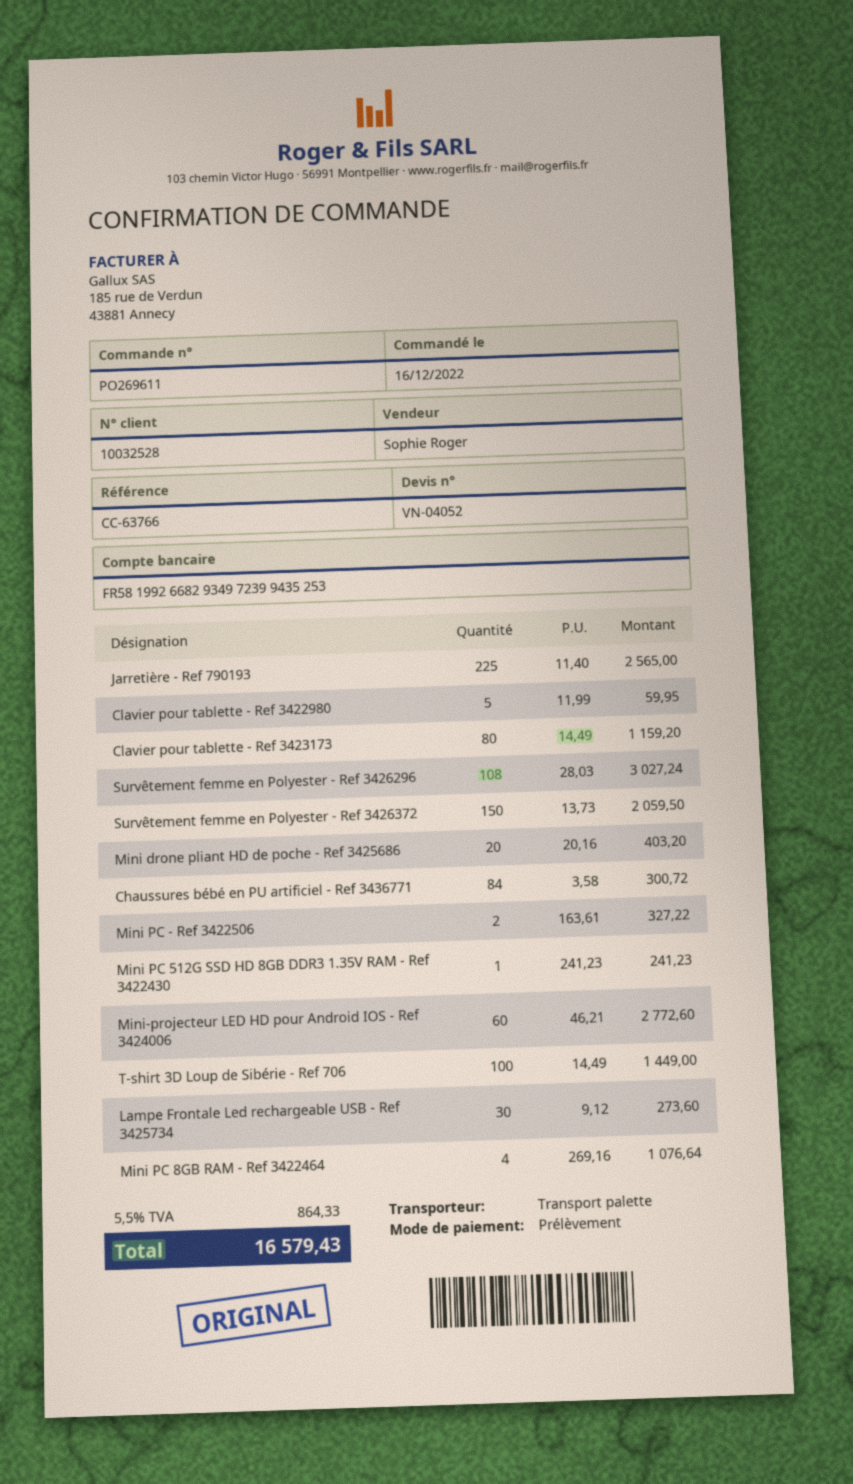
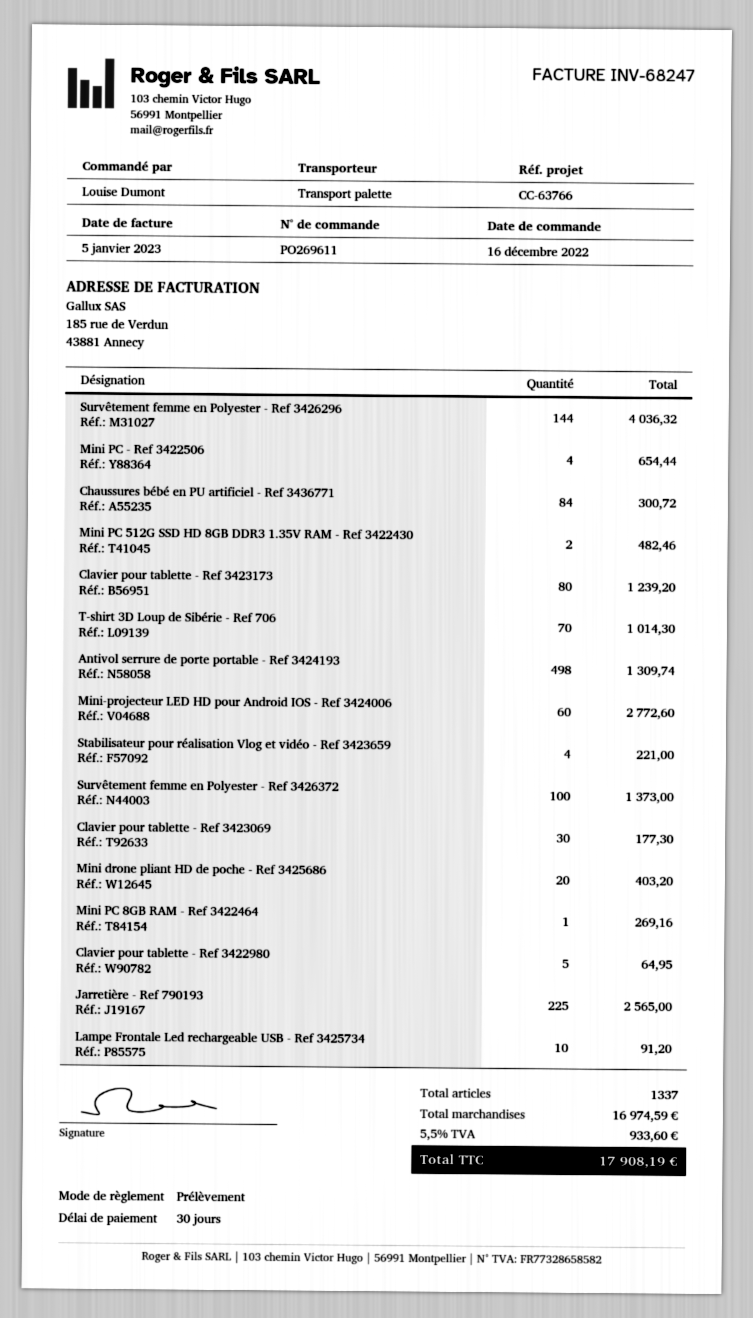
Clavier pour tablette - Ref 3422980: 5 for 59.95 -> 5 for 64.95
Clavier pour tablette - Ref 3423173: 80 for 1159.20 -> 80 for 1239.20
Survêtement femme en Polyester - Ref 3426296: 108 for 3027.24 -> 144 for 4036.32
Survêtement femme en Polyester - Ref 3426372: 150 for 2059.50 -> 100 for 1373.00
Mini PC - Ref 3422506: 2 for 327.22 -> 4 for 654.44
Mini PC 512G SSD HD 8GB DDR3 1.35V RAM - Ref 3422430: 1 for 241.23 -> 2 for 482.46
T-shirt 3D Loup de Sibérie - Ref 706: 100 for 1449.00 -> 70 for 1014.30
Lampe Frontale Led rechargeable USB - Ref 3425734: 30 for 273.60 -> 10 for 91.20
Mini PC 8GB RAM - Ref 3422464: 4 for 1076.64 -> 1 for 269.16
Antivol serrure de porte portable - Ref 3424193: none -> 498 for 1309.74
Stabilisateur pour réalisation Vlog et vidéo - Ref 3423659: none -> 4 for 221.00
Clavier pour tablette - Ref 3423069: none -> 30 for 177.30
tax: 5.5% = 864.33 -> 5.5% = 933.60
total: 16579.43 -> 17908.19

